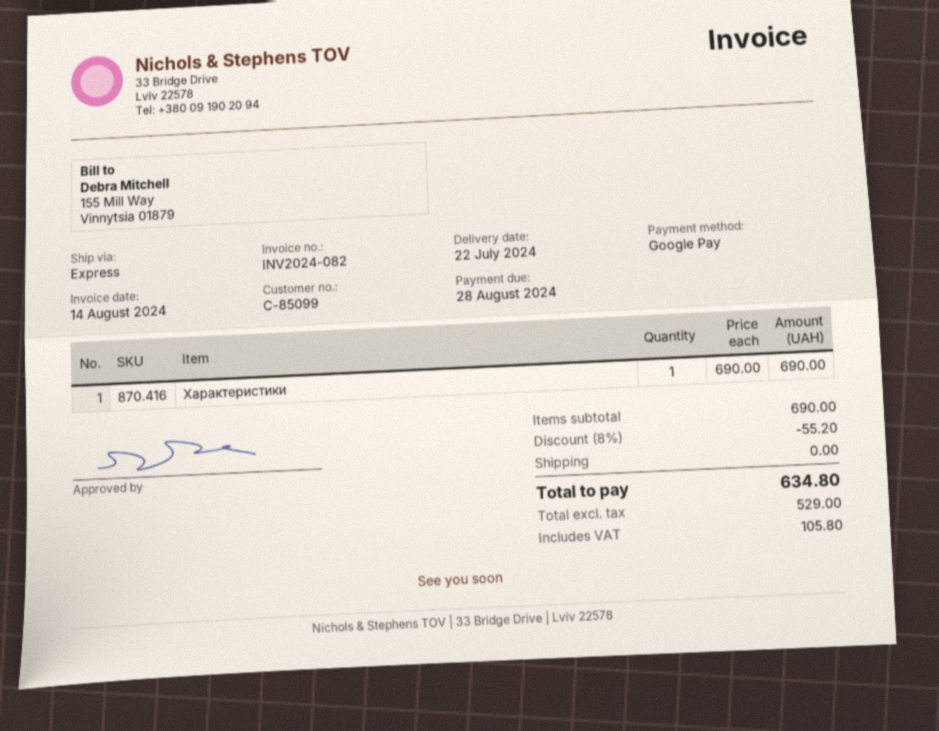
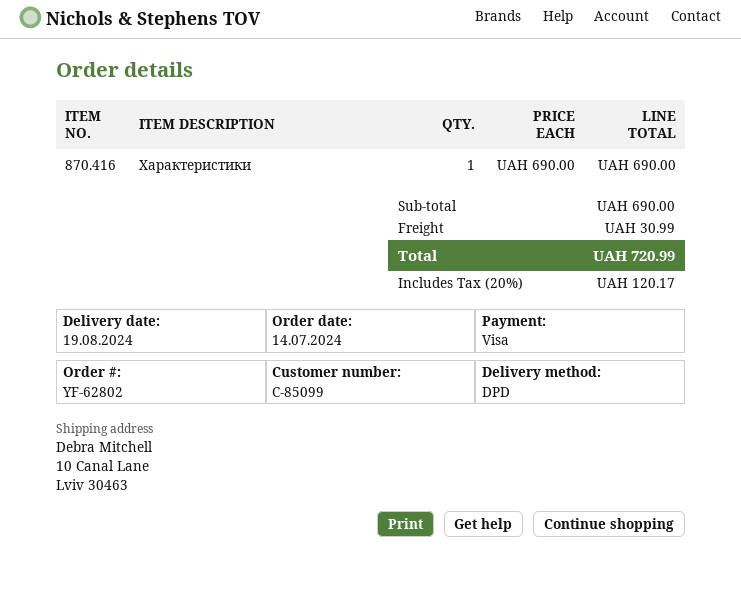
delivery date: 2024-07-22 -> 2024-08-19
payment method: Google Pay -> Visa
shipping method: express -> DPD
discount: 8% = 55.20 -> none
shipping: 0.00 -> 30.99
tax: 105.80 -> 120.17
total: 634.80 -> 720.99

